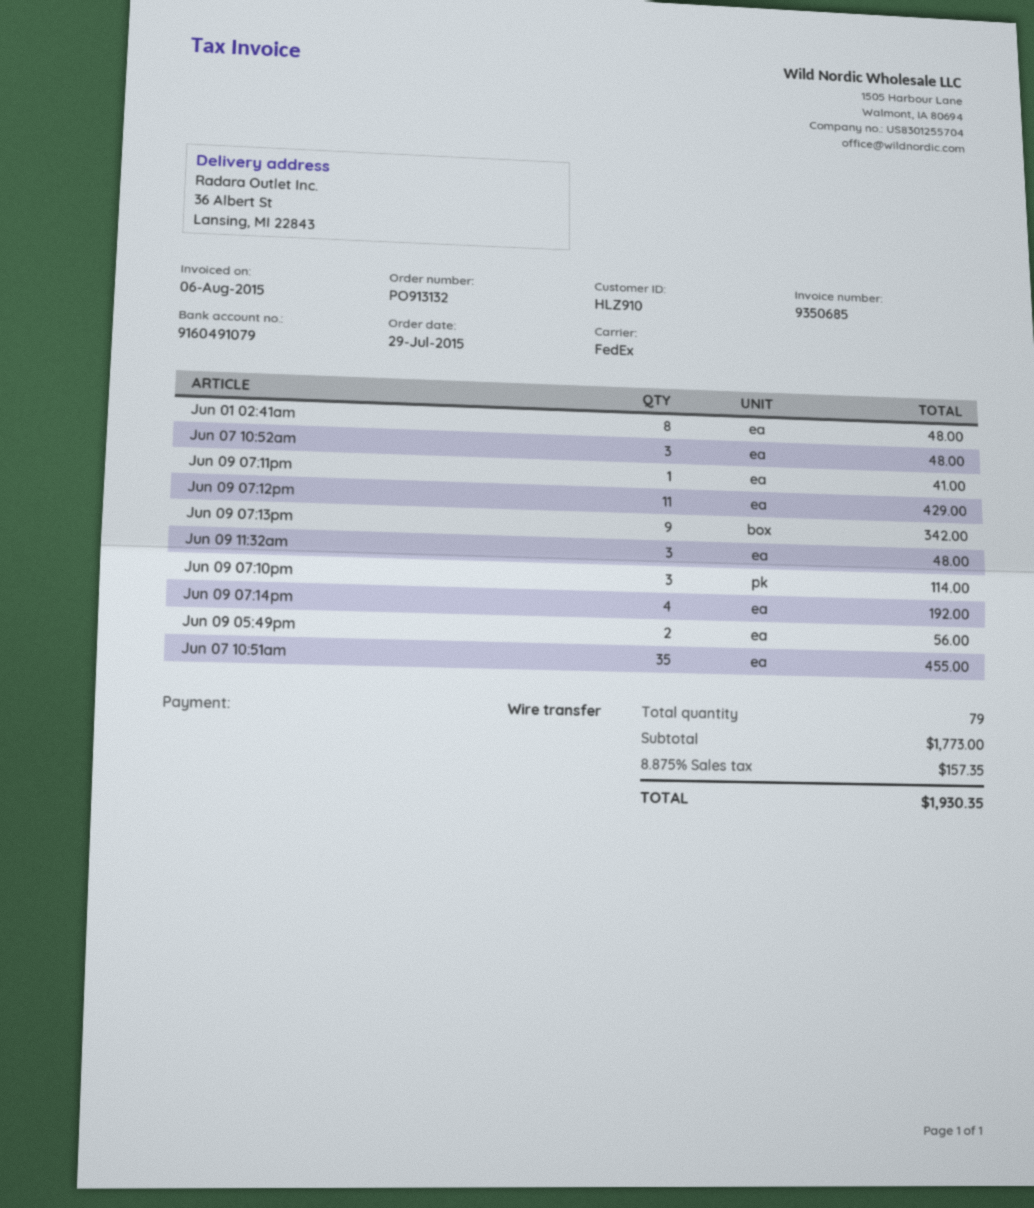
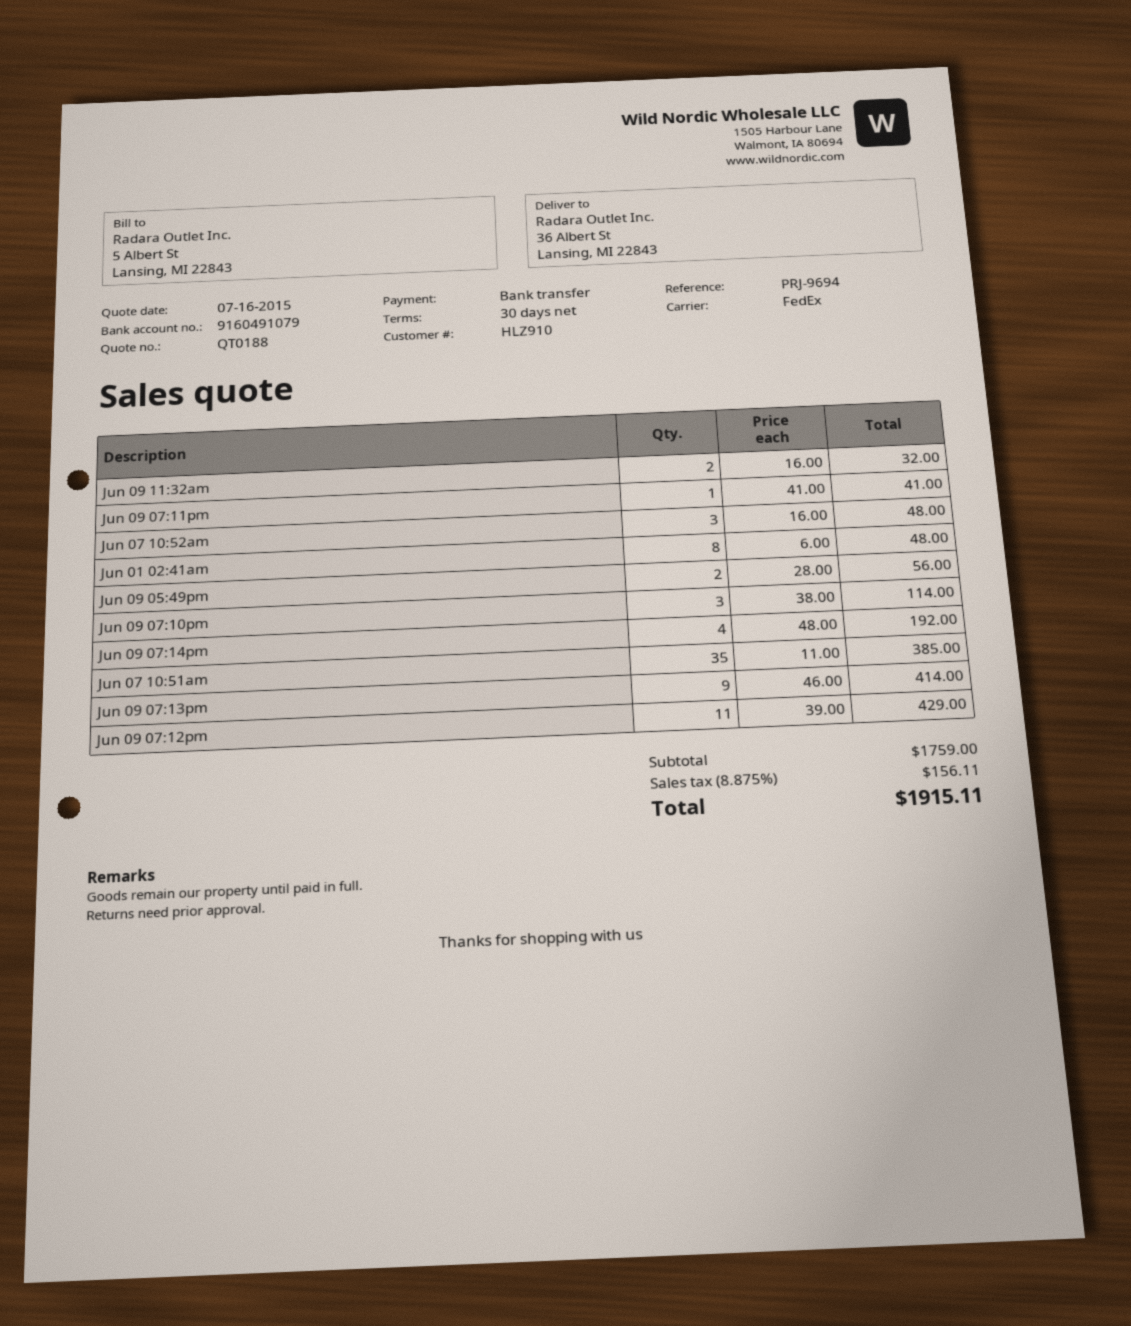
Jun 09 07:13pm: 9 for 342.00 -> 9 for 414.00
Jun 09 11:32am: 3 for 48.00 -> 2 for 32.00
Jun 07 10:51am: 35 for 455.00 -> 35 for 385.00
subtotal: 1773.00 -> 1759.00
tax: 8.875% = 157.35 -> 8.875% = 156.11
total: 1930.35 -> 1915.11

